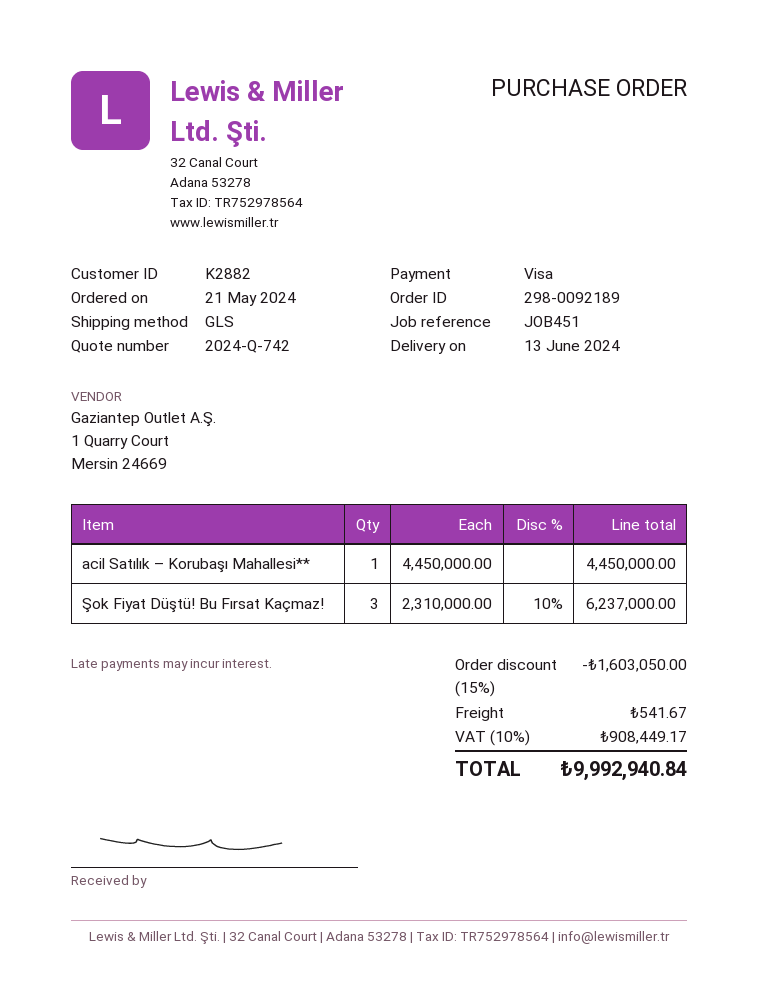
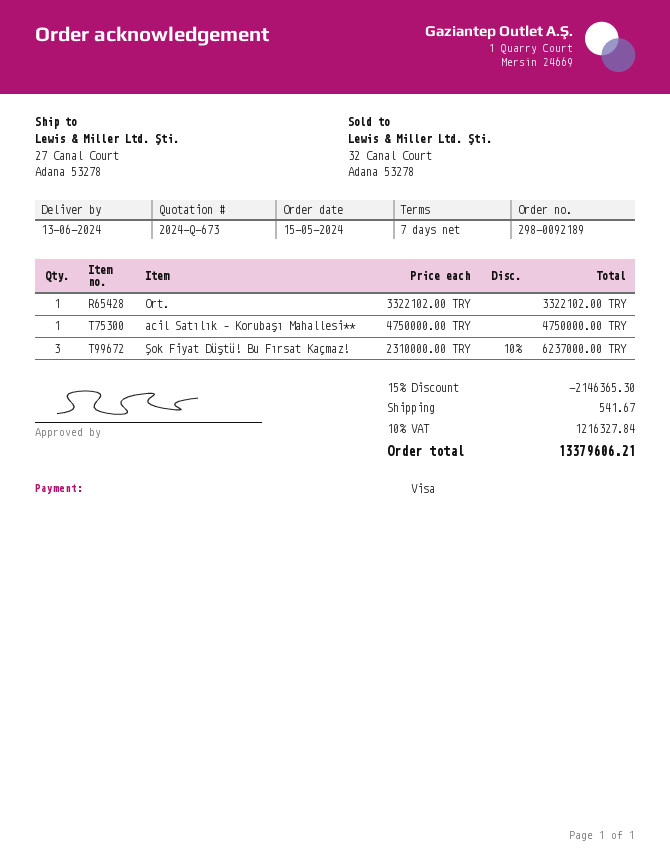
quote number: 2024-Q-742 -> 2024-Q-673
order date: 2024-05-21 -> 2024-05-15
acil Satılık – Korubaşı Mahallesi**: 1 x 4450000.00 = 4450000.00 -> 1 x 4750000.00 = 4750000.00
Ort.: none -> 1 x 3322102.00 = 3322102.00
discount: 15% = 1603050.00 -> 15% = 2146365.30
tax: 10% = 908449.17 -> 10% = 1216327.84
total: 9992940.84 -> 13379606.21

